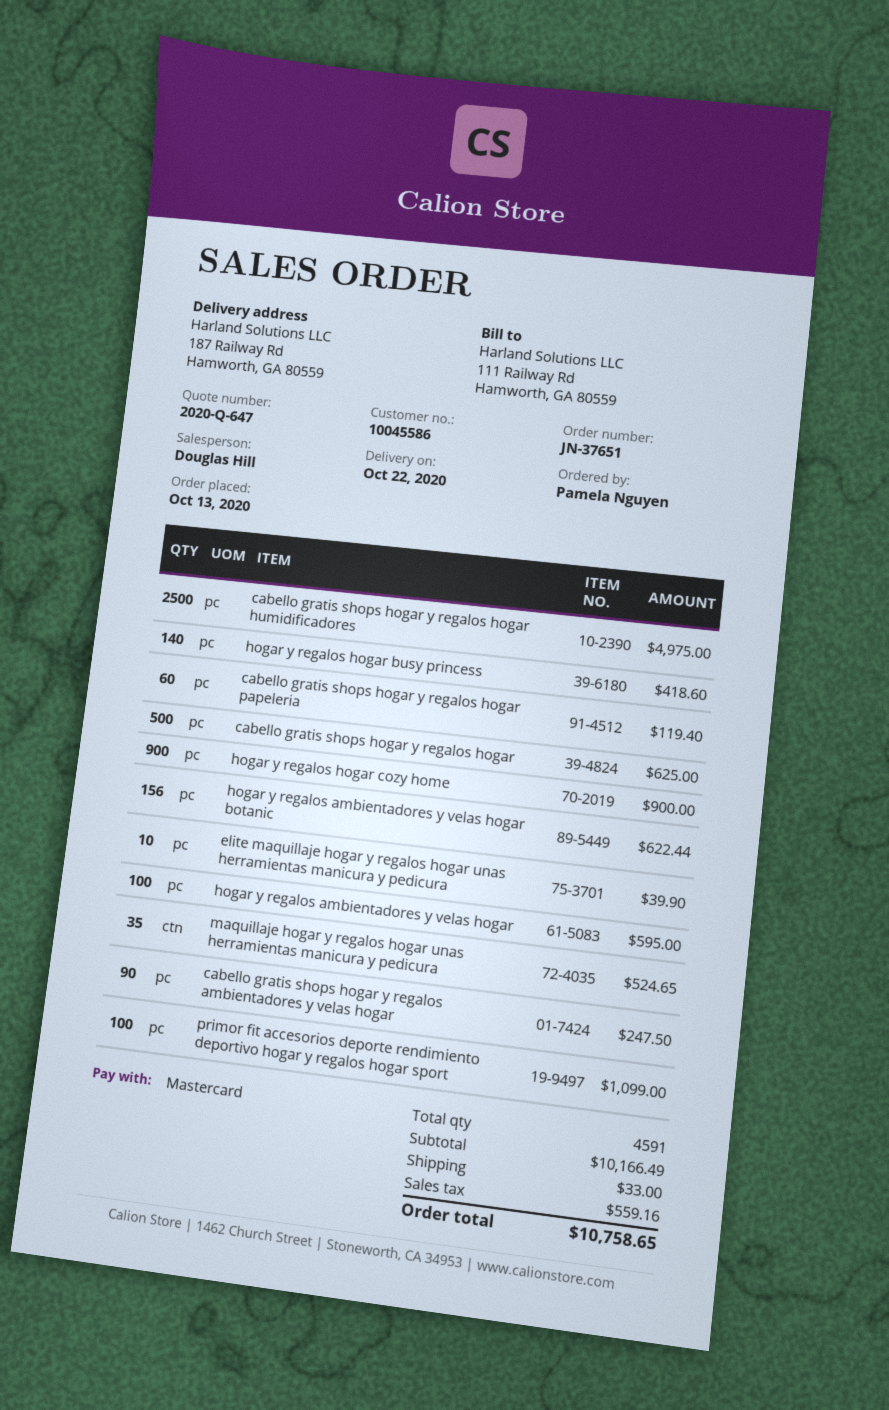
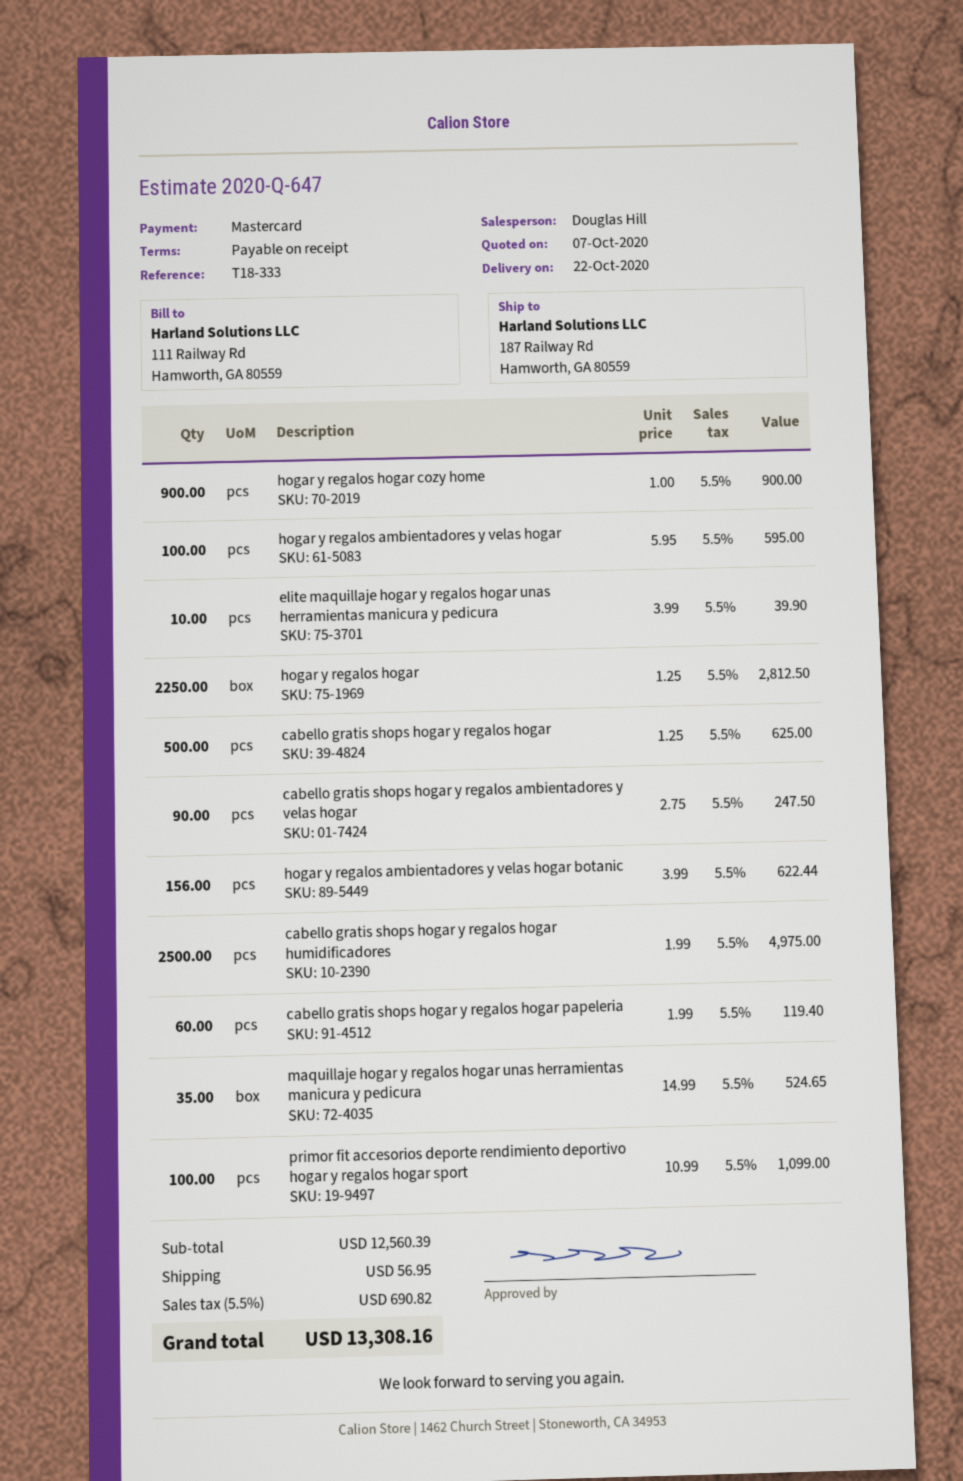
hogar y regalos hogar busy princess: 140 for 418.60 -> none
hogar y regalos hogar: none -> 2250 for 2812.50
subtotal: 10166.49 -> 12560.39
shipping: 33.00 -> 56.95
tax: 559.16 -> 690.82
total: 10758.65 -> 13308.16

